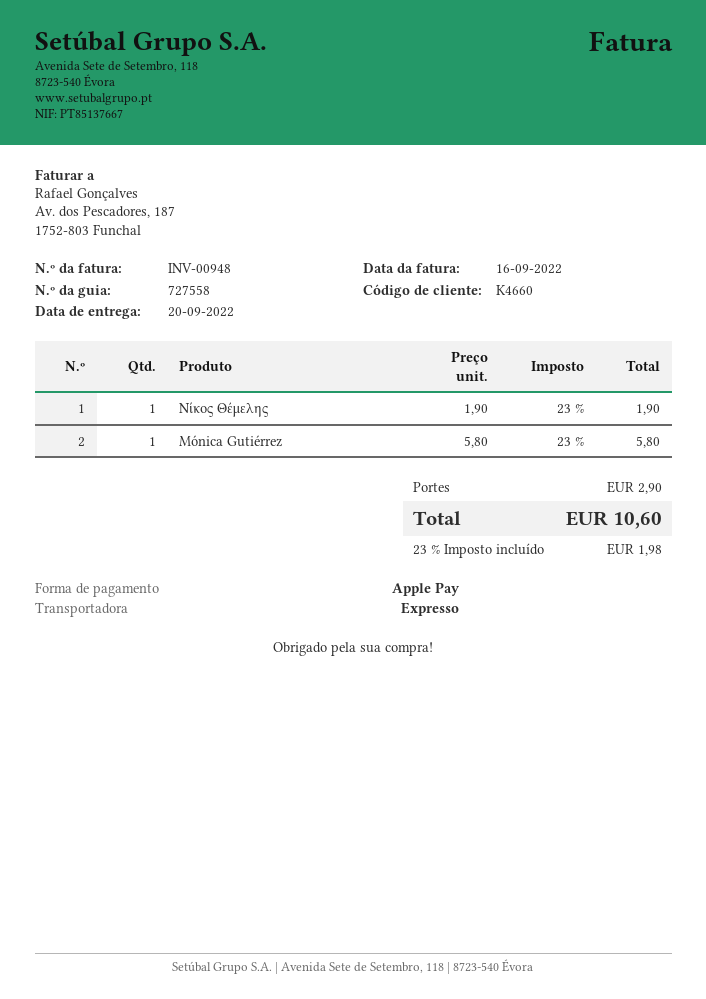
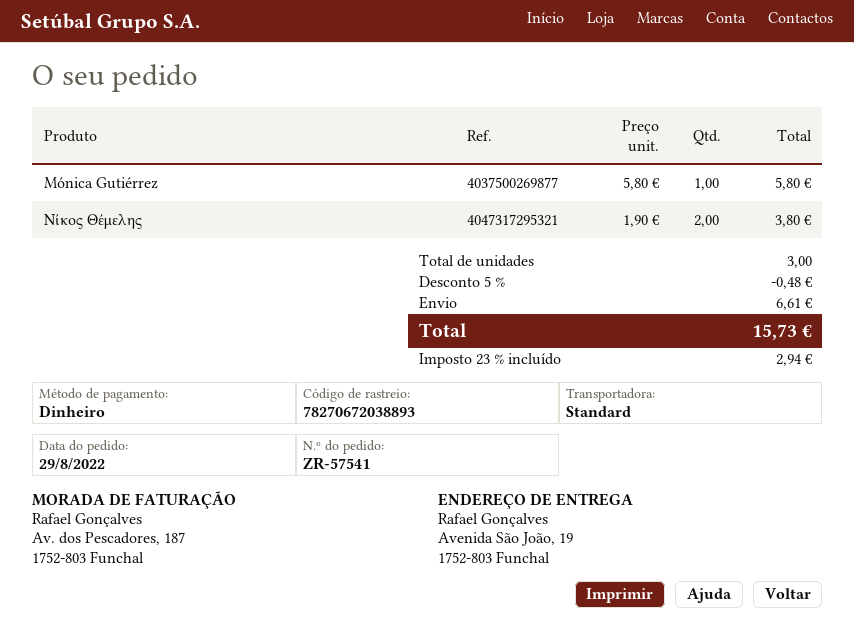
payment method: Apple Pay -> cash
shipping method: express -> standard
Νίκος Θέμελης: 1 x 1.90 = 1.90 -> 2 x 1.90 = 3.80
discount: none -> 5% = 0.48
shipping: 2.90 -> 6.61
tax: 23% = 1.98 -> 23% = 2.94
total: 10.60 -> 15.73

